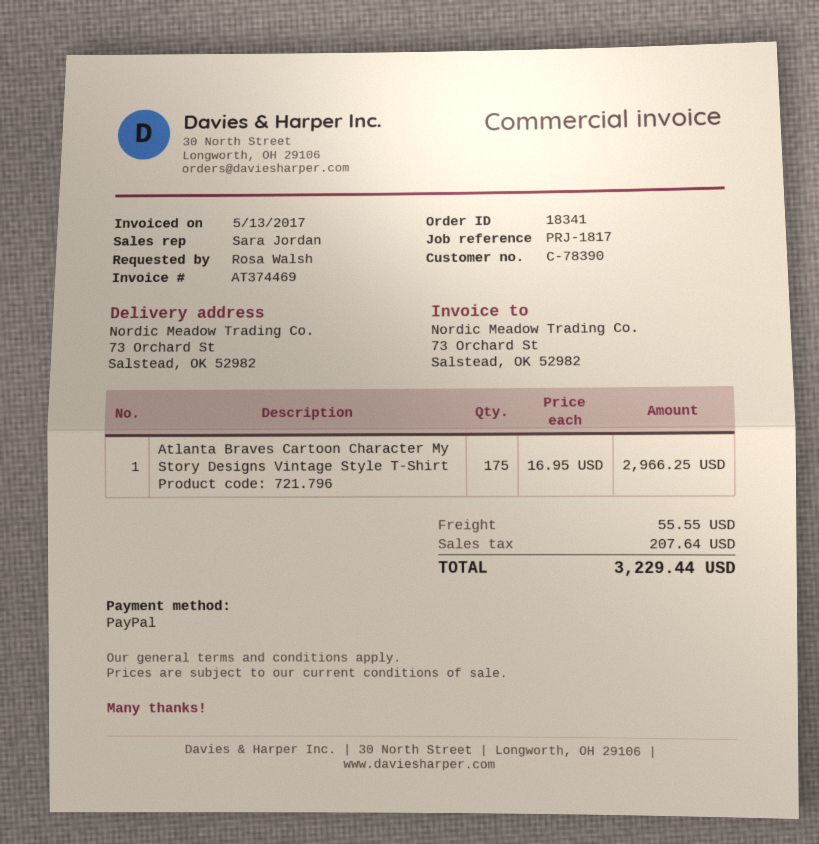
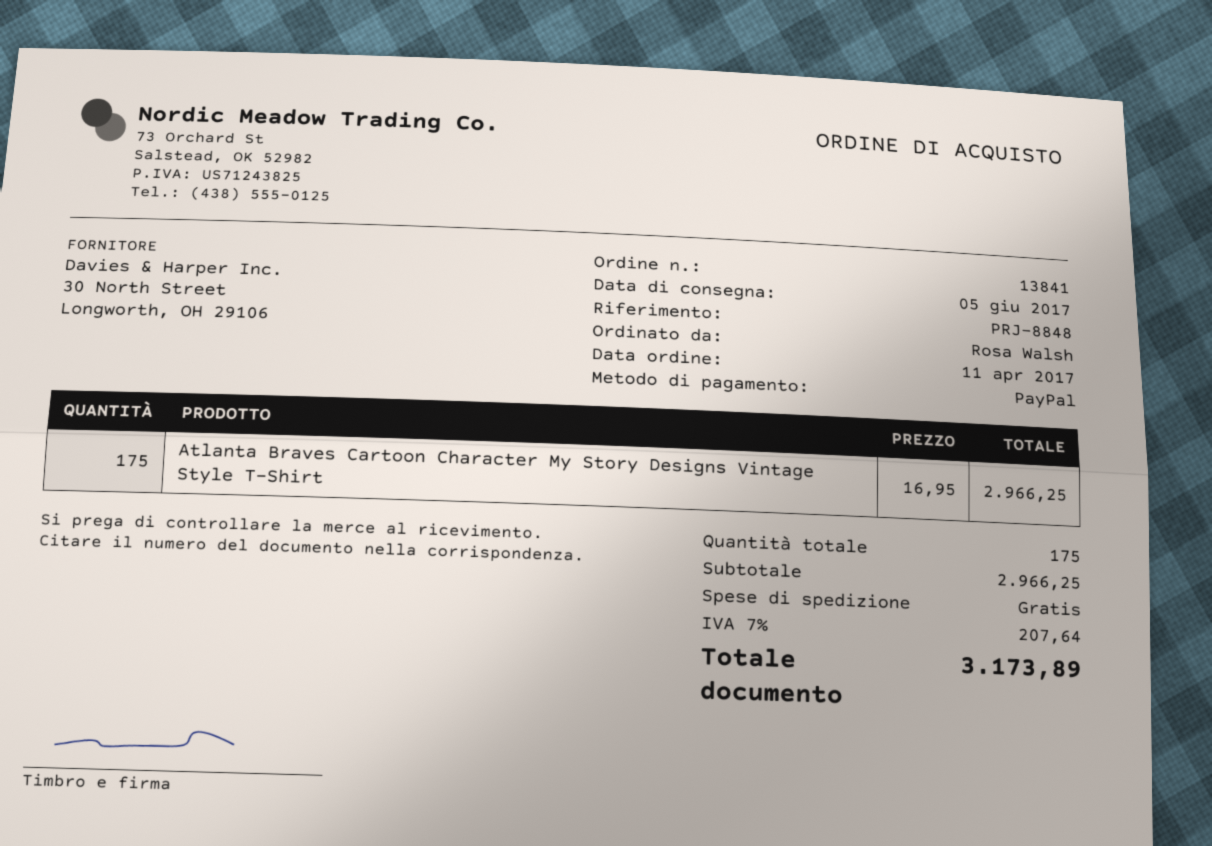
order number: 18341 -> 13841
reference: PRJ-1817 -> PRJ-8848
shipping: 55.55 -> 0.00
total: 3229.44 -> 3173.89

